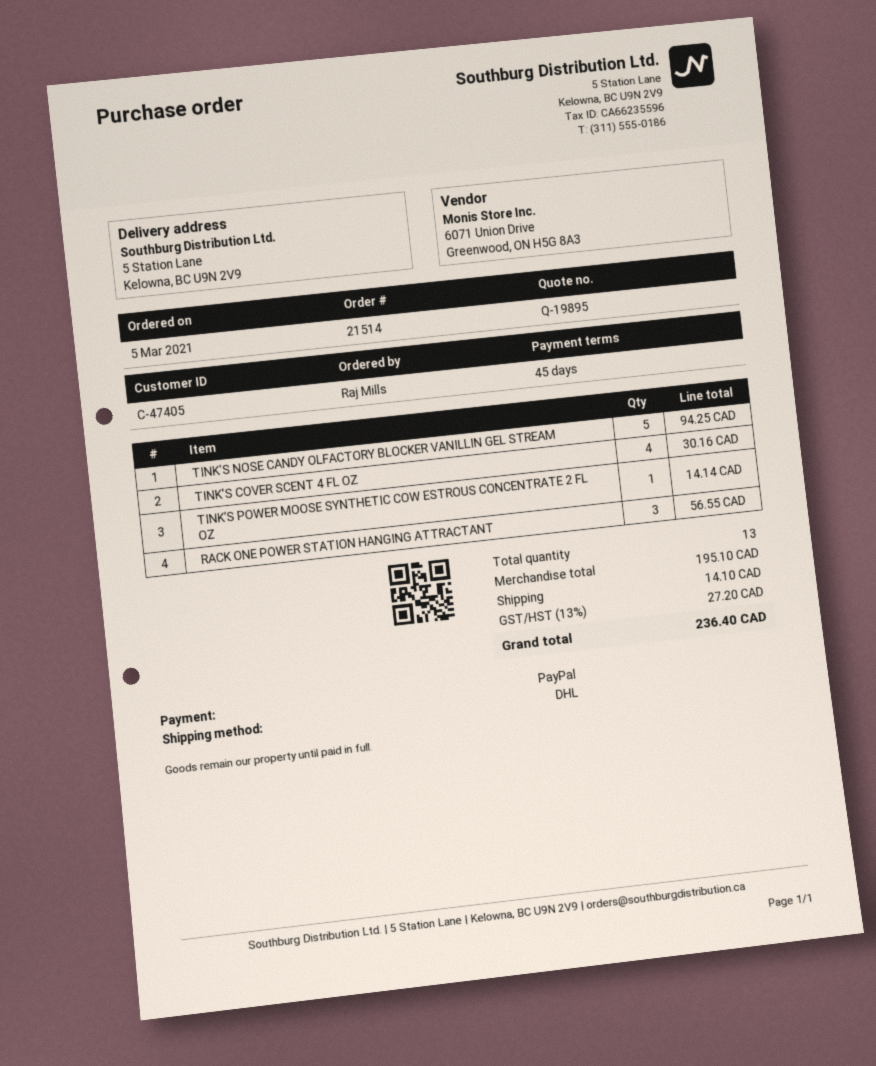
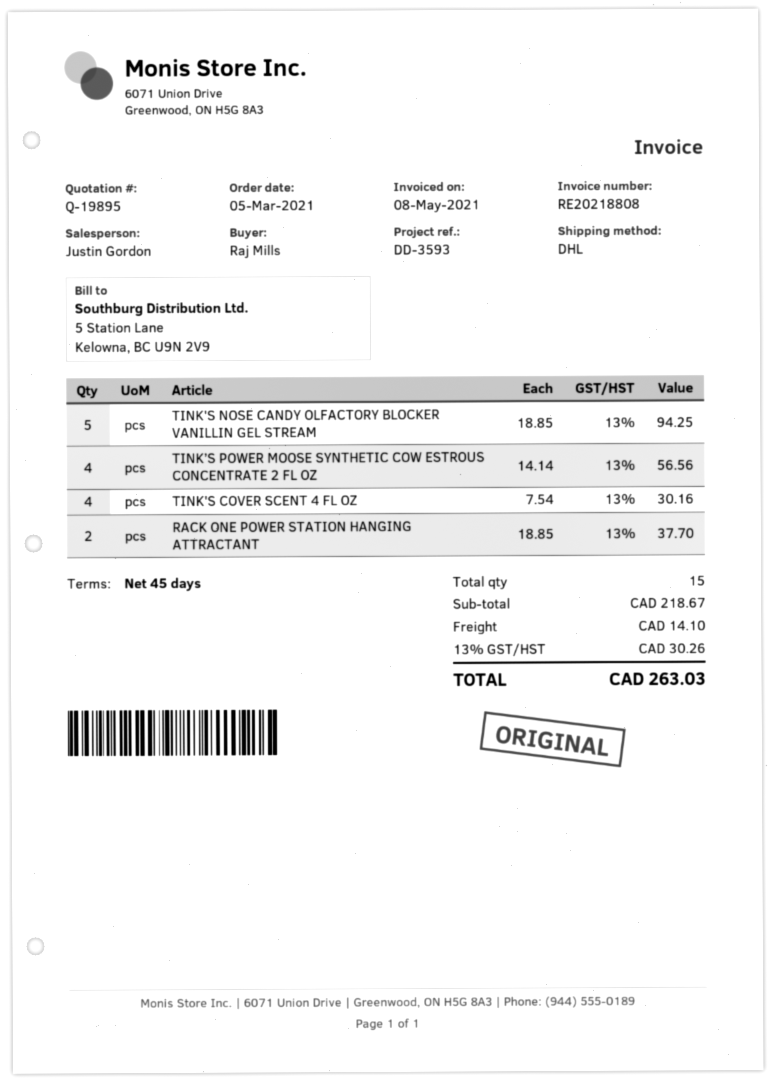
TINK’S POWER MOOSE SYNTHETIC COW ESTROUS CONCENTRATE 2 FL OZ: 1 for 14.14 -> 4 for 56.56
RACK ONE POWER STATION HANGING ATTRACTANT: 3 for 56.55 -> 2 for 37.70
total quantity: 13 -> 15
subtotal: 195.10 -> 218.67
tax: 13% = 27.20 -> 13% = 30.26
total: 236.40 -> 263.03

